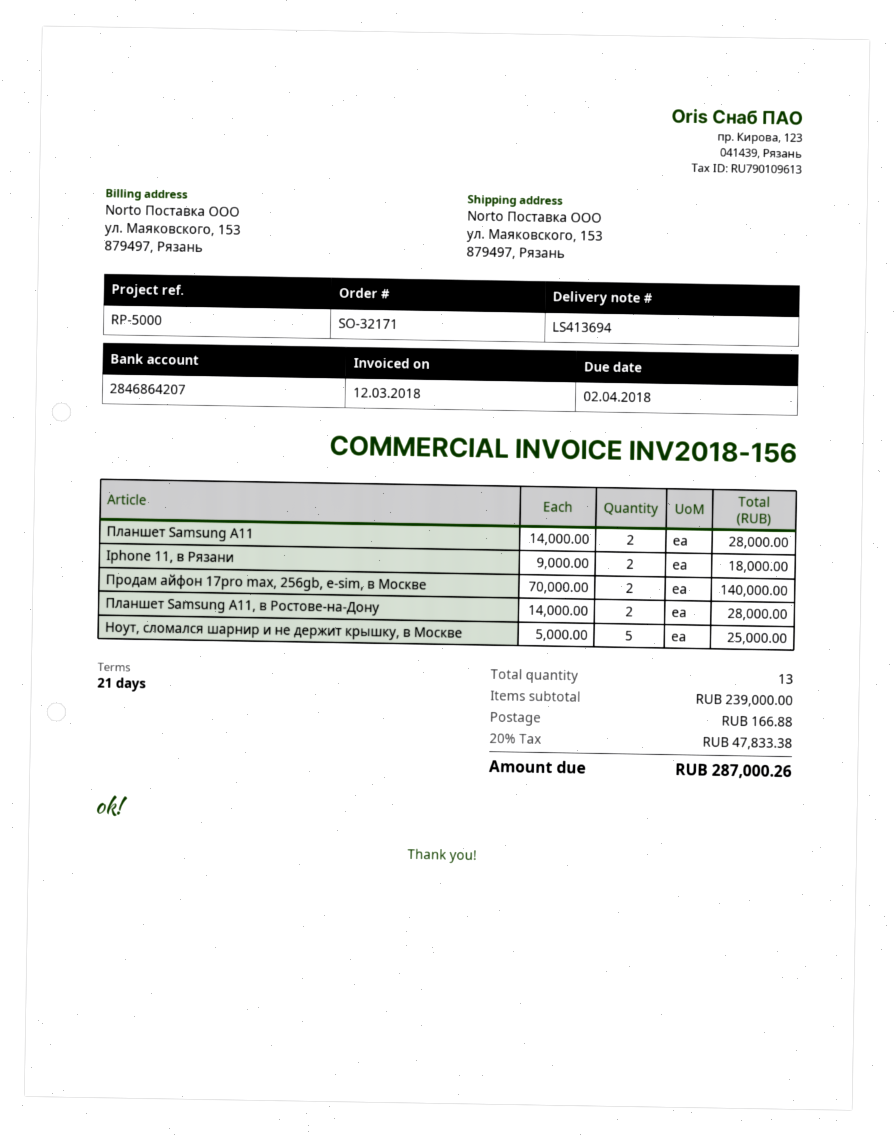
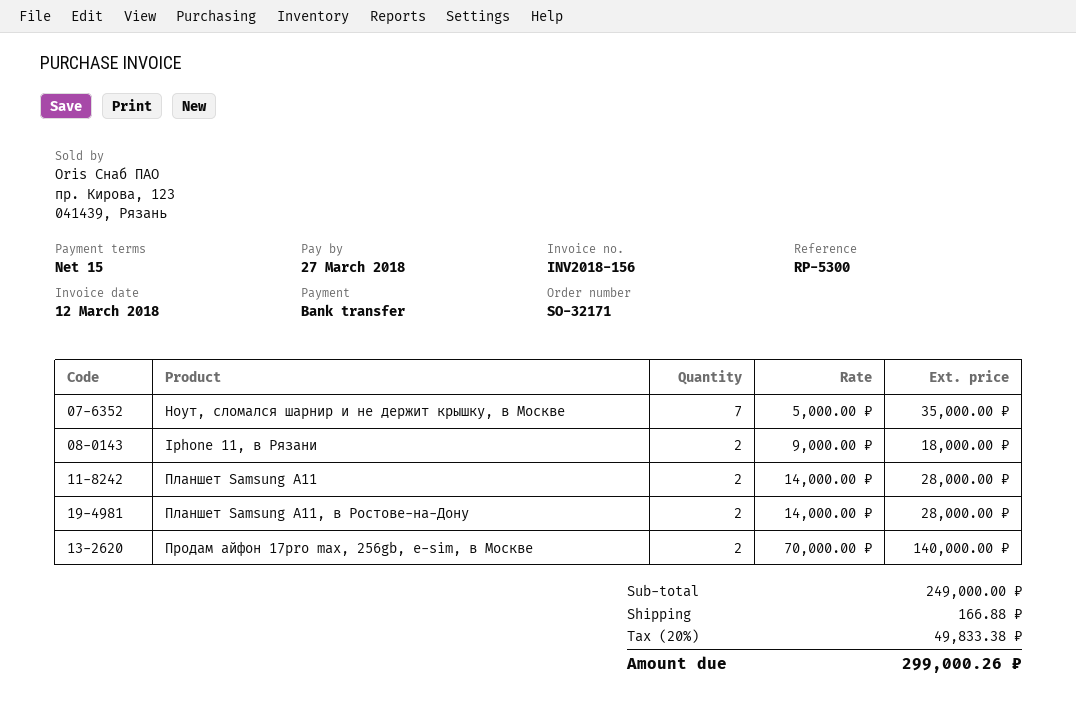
payment terms: 21 days -> 15 days
due date: 2018-04-02 -> 2018-03-27
reference: RP-5000 -> RP-5300
Ноут, сломался шарнир и не держит крышку, в Москве: 5 x 5000.00 = 25000.00 -> 7 x 5000.00 = 35000.00
subtotal: 239000.00 -> 249000.00
tax: 20% = 47833.38 -> 20% = 49833.38
total: 287000.26 -> 299000.26

